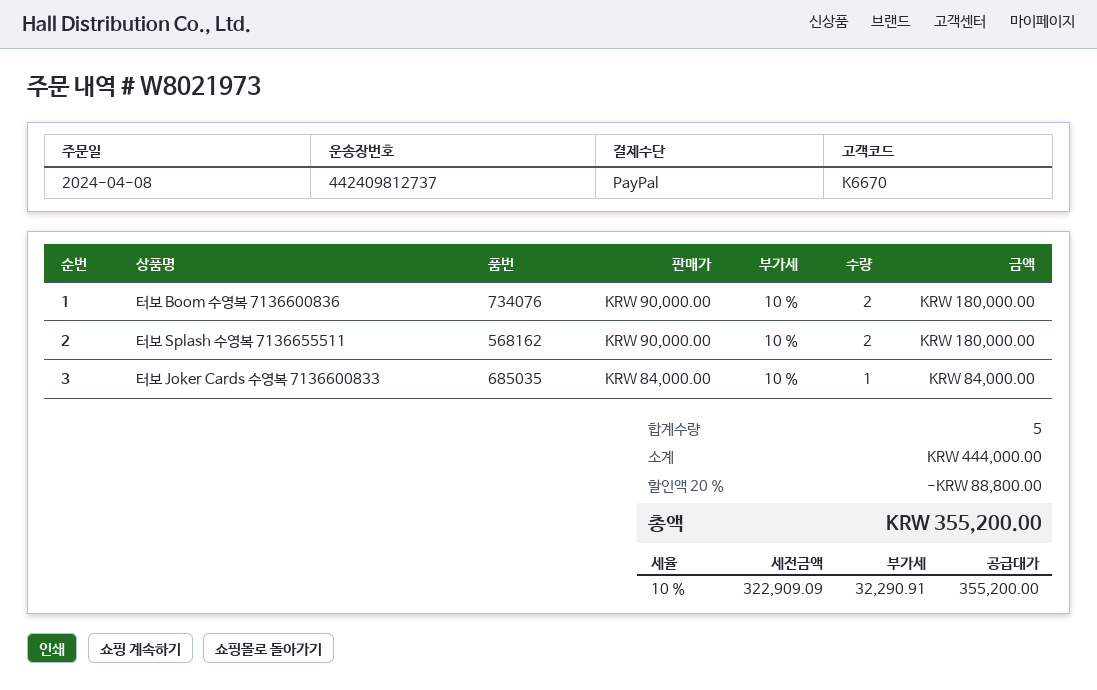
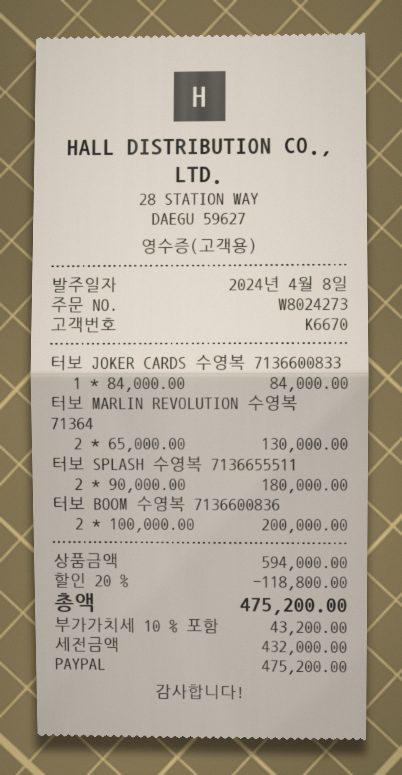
order number: W8021973 -> W8024273
터보 Boom 수영복 7136600836: 2 x 90000.00 = 180000.00 -> 2 x 100000.00 = 200000.00
터보 MARLIN REVOLUTION 수영복 71364: none -> 2 x 65000.00 = 130000.00
subtotal: 444000.00 -> 594000.00
discount: 20% = 88800.00 -> 20% = 118800.00
net: 322909.09 -> 432000.00
tax: 10% = 32290.91 -> 10% = 43200.00
total: 355200.00 -> 475200.00

